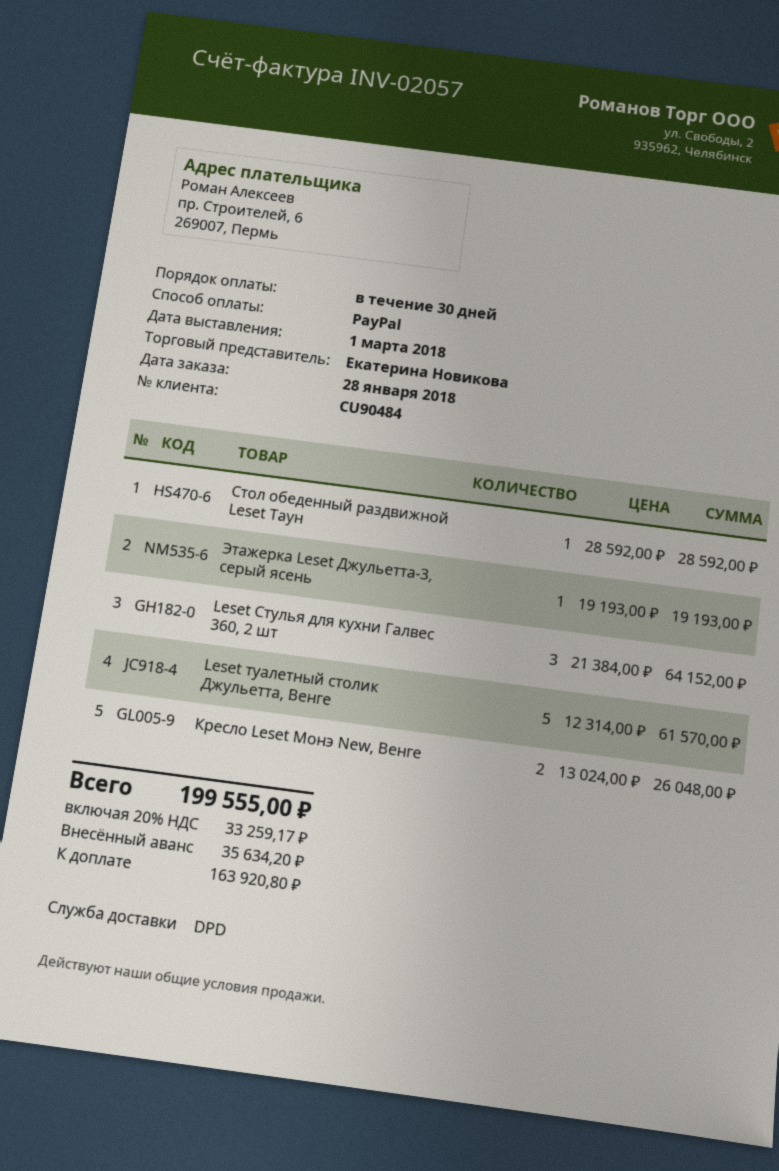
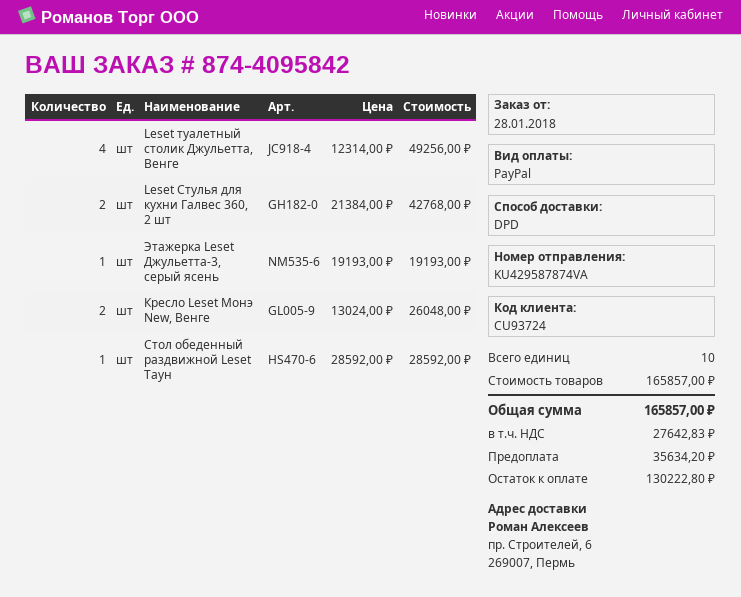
customer number: CU90484 -> CU93724
Leset Стулья для кухни Галвес 360, 2 шт: 3 x 21384.00 = 64152.00 -> 2 x 21384.00 = 42768.00
Leset туалетный столик Джульетта, Венге: 5 x 12314.00 = 61570.00 -> 4 x 12314.00 = 49256.00
tax: 33259.17 -> 27642.83
total: 199555.00 -> 165857.00
balance: 163920.80 -> 130222.80

